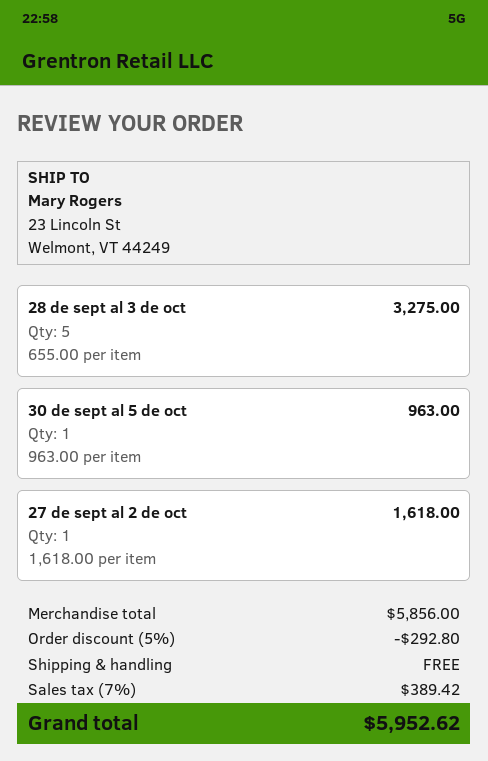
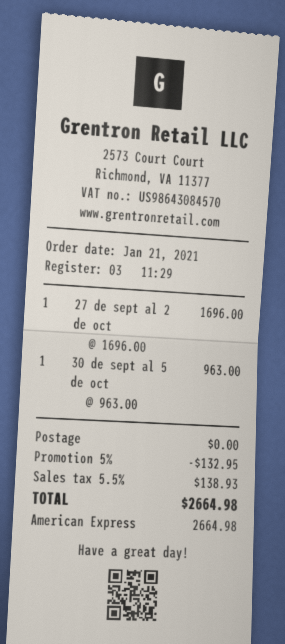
28 de sept al 3 de oct: 5 x 655.00 = 3275.00 -> none
27 de sept al 2 de oct: 1 x 1618.00 = 1618.00 -> 1 x 1696.00 = 1696.00
discount: 5% = 292.80 -> 5% = 132.95
tax: 7% = 389.42 -> 5.5% = 138.93
total: 5952.62 -> 2664.98

